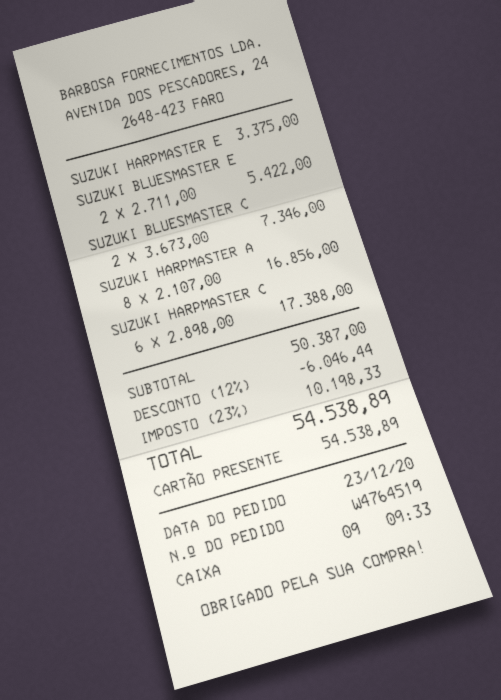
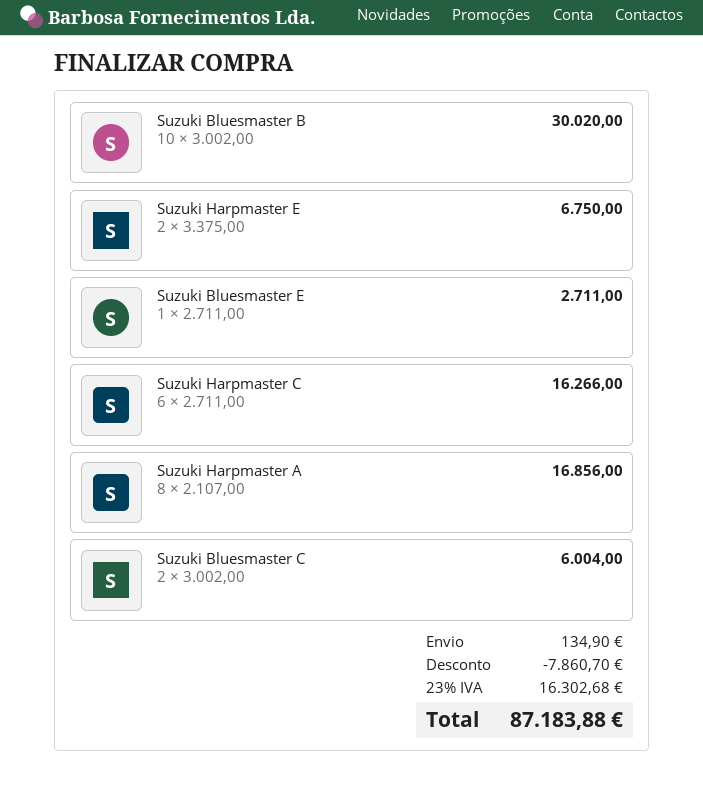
SUZUKI HARPMASTER E: 1 x 3375.00 = 3375.00 -> 2 x 3375.00 = 6750.00
SUZUKI BLUESMASTER E: 2 x 2711.00 = 5422.00 -> 1 x 2711.00 = 2711.00
SUZUKI BLUESMASTER C: 2 x 3673.00 = 7346.00 -> 2 x 3002.00 = 6004.00
SUZUKI HARPMASTER C: 6 x 2898.00 = 17388.00 -> 6 x 2711.00 = 16266.00
Suzuki Bluesmaster B: none -> 10 x 3002.00 = 30020.00
discount: 6046.44 -> 7860.70
shipping: none -> 134.90
tax: 23% = 10198.33 -> 23% = 16302.68
total: 54538.89 -> 87183.88

